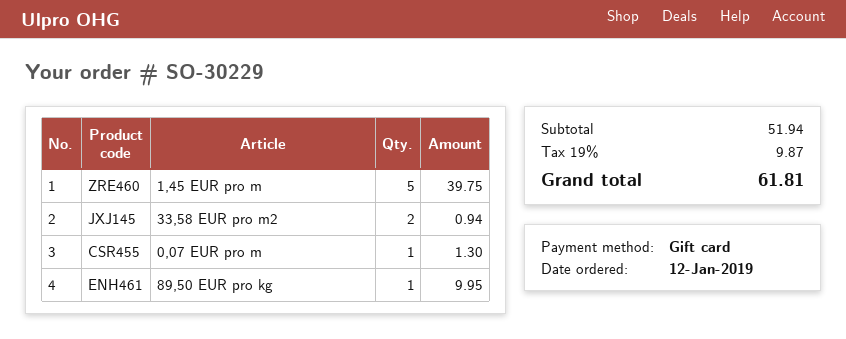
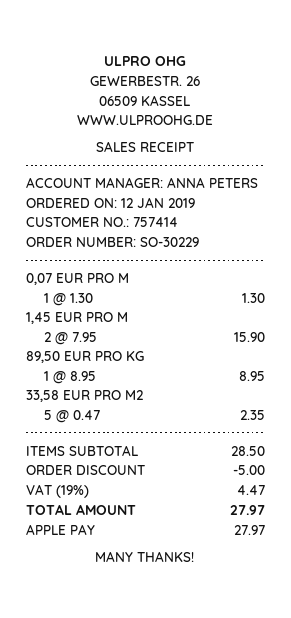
payment method: gift card -> Apple Pay
1,45 EUR pro m: 5 for 39.75 -> 2 for 15.90
33,58 EUR pro m2: 2 for 0.94 -> 5 for 2.35
89,50 EUR pro kg: 1 for 9.95 -> 1 for 8.95
subtotal: 51.94 -> 28.50
discount: none -> 5.00
tax: 19% = 9.87 -> 19% = 4.47
total: 61.81 -> 27.97

